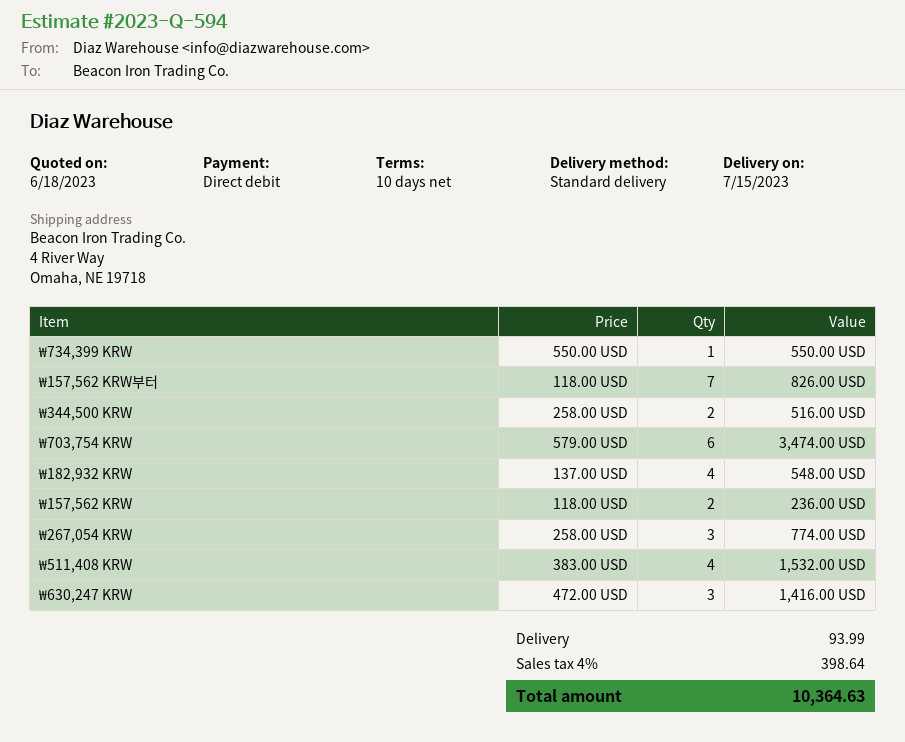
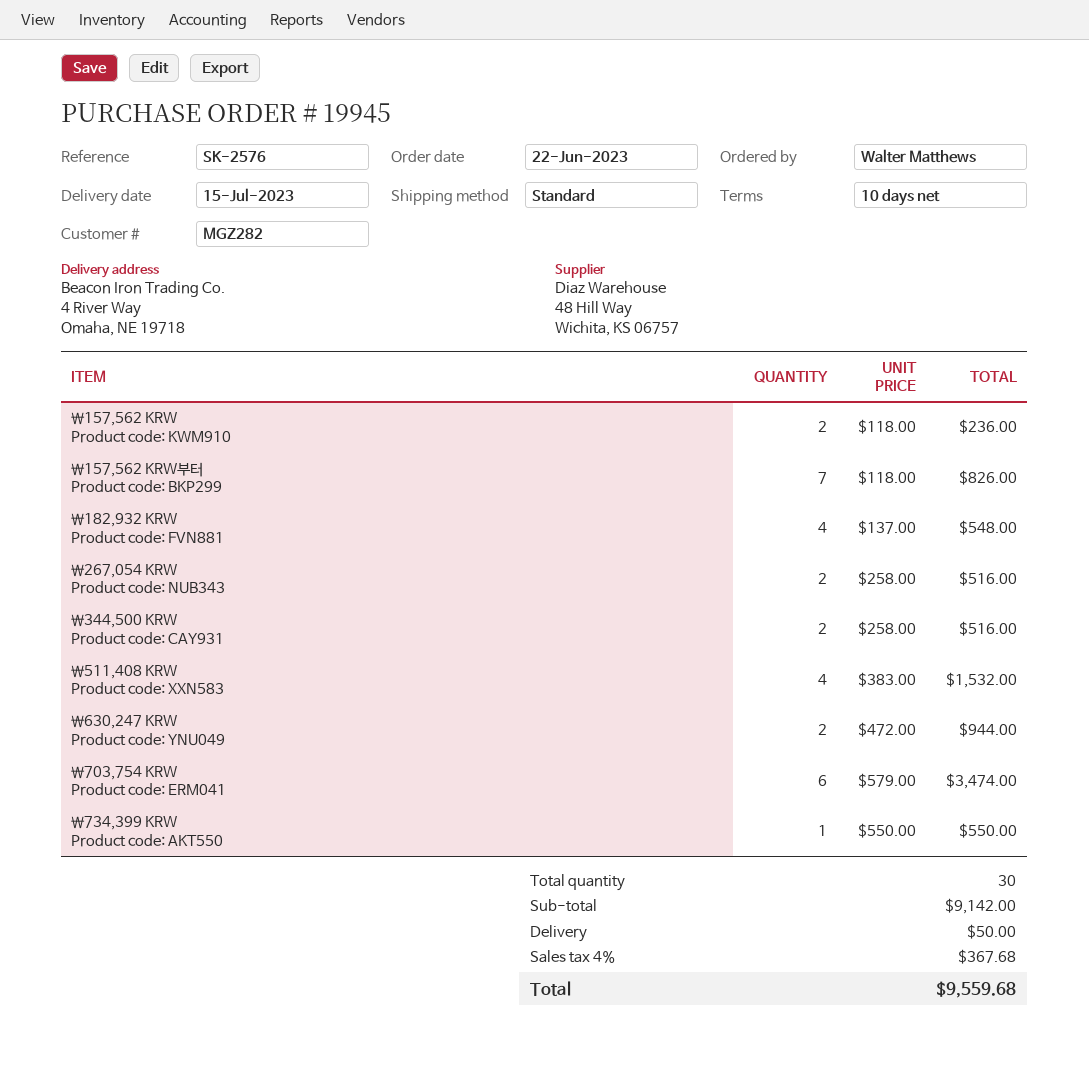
₩267,054 KRW: 3 x 258.00 = 774.00 -> 2 x 258.00 = 516.00
₩630,247 KRW: 3 x 472.00 = 1416.00 -> 2 x 472.00 = 944.00
shipping: 93.99 -> 50.00
tax: 4% = 398.64 -> 4% = 367.68
total: 10364.63 -> 9559.68

